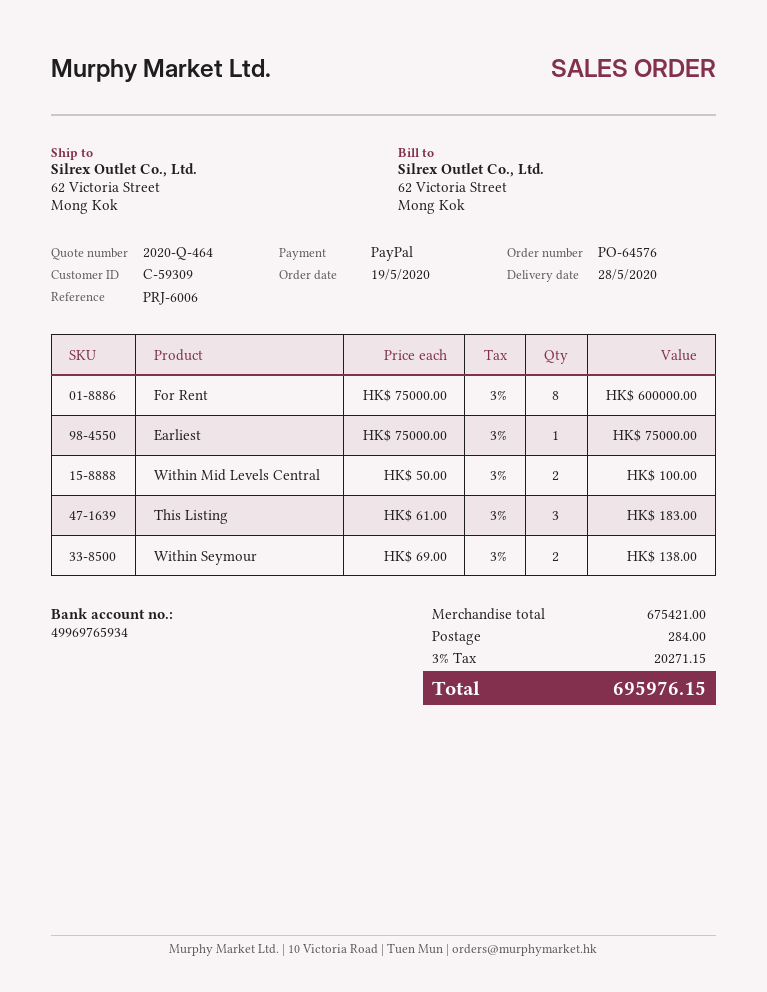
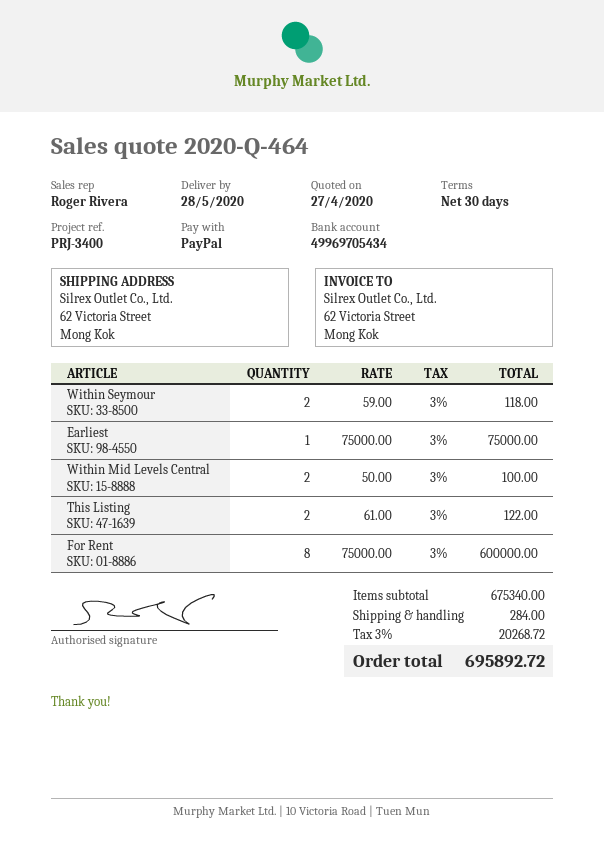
reference: PRJ-6006 -> PRJ-3400
bank account: 49969765934 -> 49969705434
This Listing: 3 x 61.00 = 183.00 -> 2 x 61.00 = 122.00
Within Seymour: 2 x 69.00 = 138.00 -> 2 x 59.00 = 118.00
subtotal: 675421.00 -> 675340.00
tax: 3% = 20271.15 -> 3% = 20268.72
total: 695976.15 -> 695892.72

